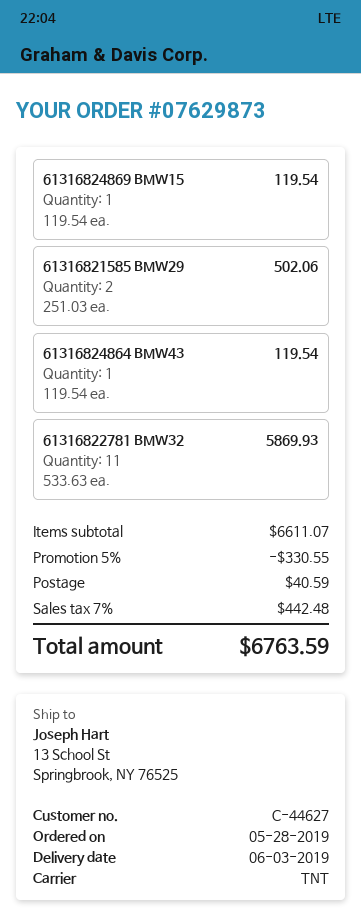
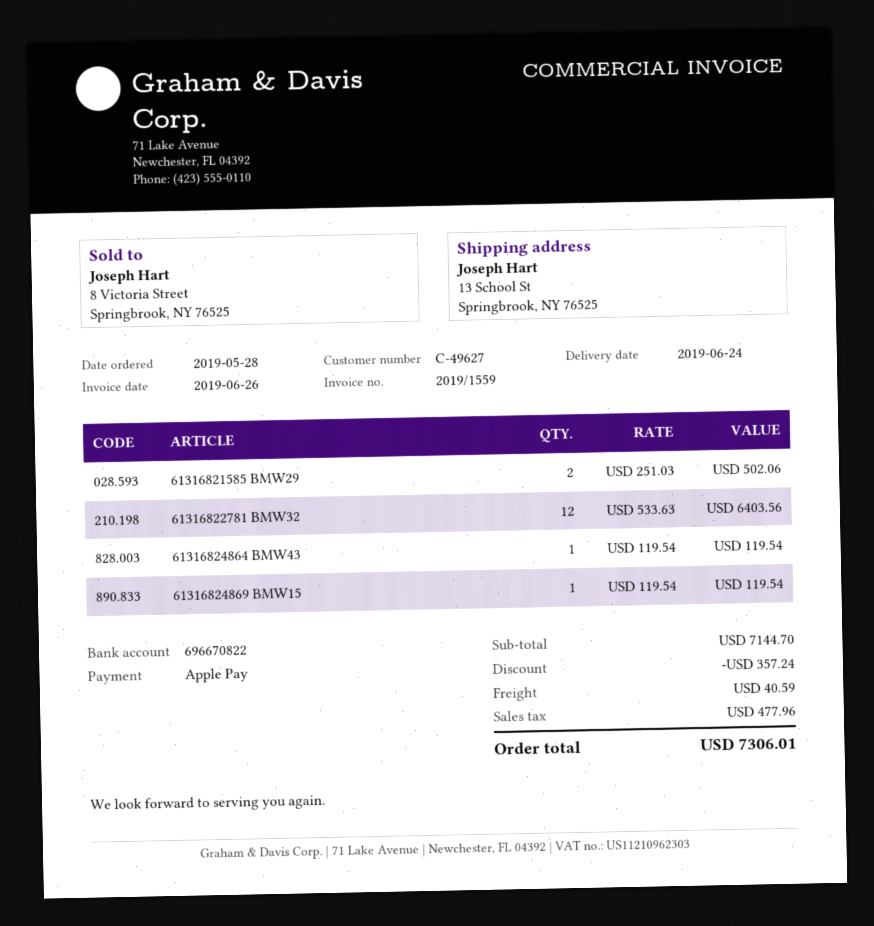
delivery date: 2019-06-03 -> 2019-06-24
customer number: C-44627 -> C-49627
61316822781 BMW32: 11 x 533.63 = 5869.93 -> 12 x 533.63 = 6403.56
subtotal: 6611.07 -> 7144.70
discount: 330.55 -> 357.24
tax: 442.48 -> 477.96
total: 6763.59 -> 7306.01

